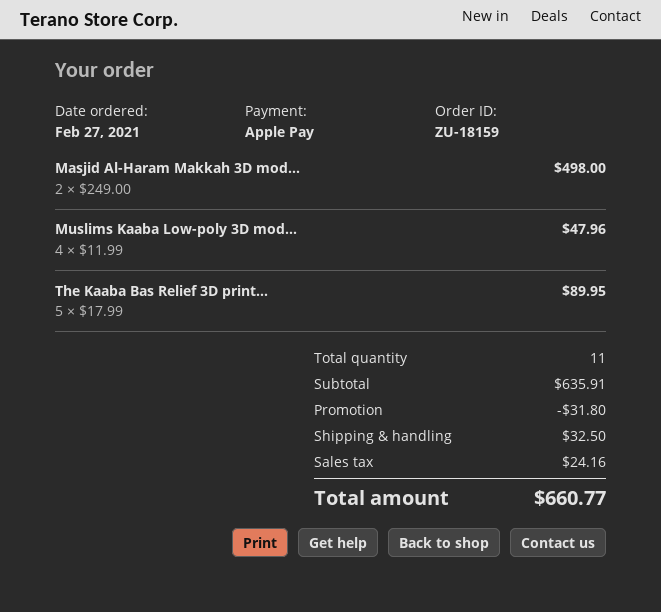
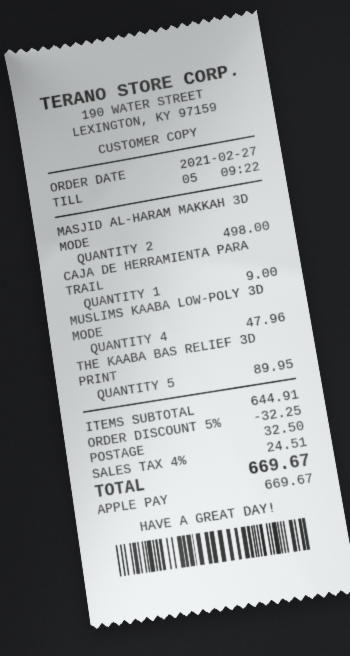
CAJA DE HERRAMIENTA PARA TRAIL: none -> 1 for 9.00
subtotal: 635.91 -> 644.91
discount: 31.80 -> 32.25
tax: 24.16 -> 24.51
total: 660.77 -> 669.67

